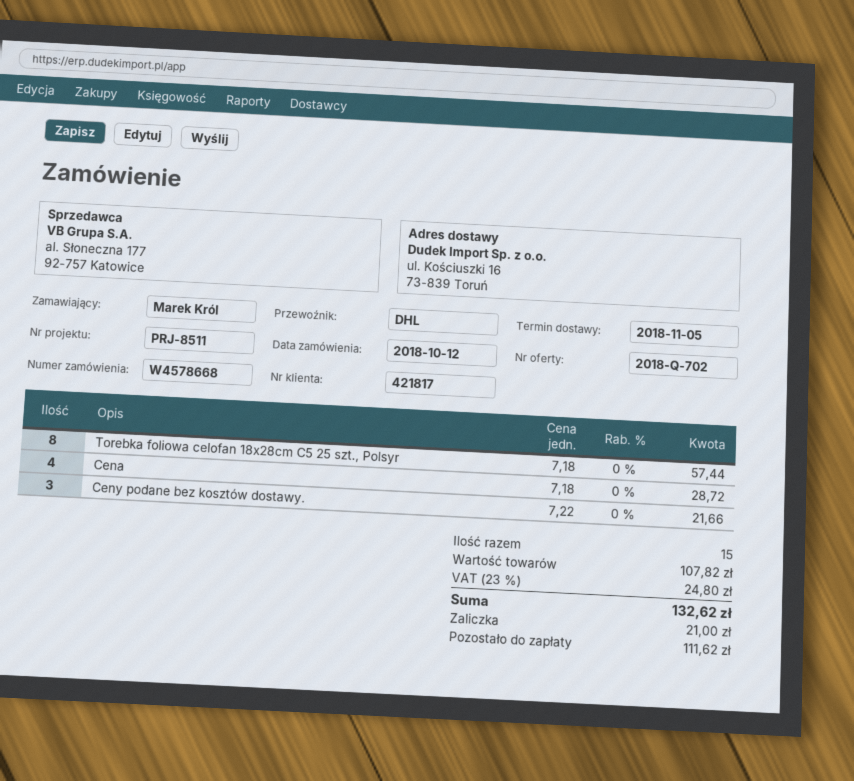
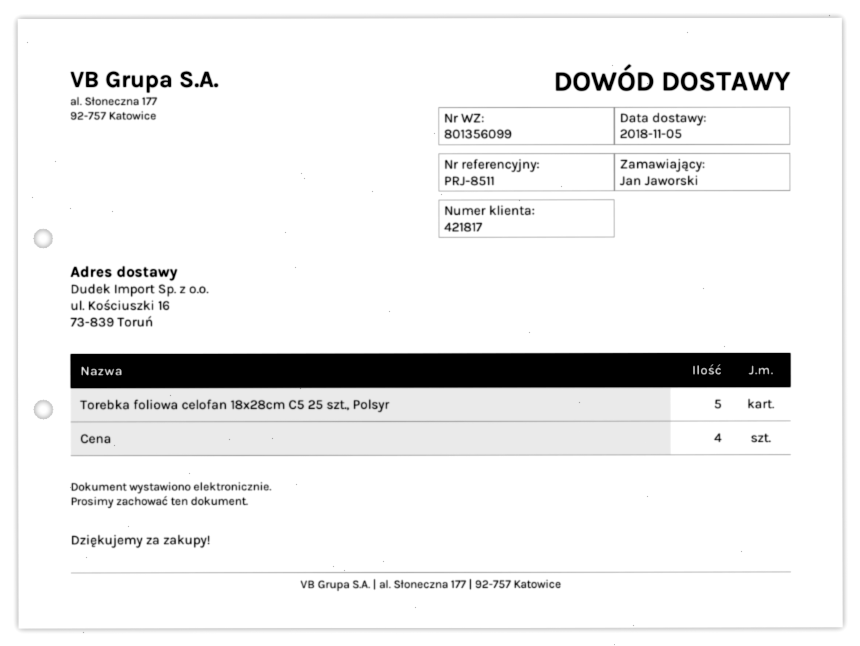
ordered by: Marek Król -> Jan Jaworski
Torebka foliowa celofan 18x28cm C5 25 szt., Polsyr: 8 -> 5
Ceny podane bez kosztów dostawy.: 3 -> none

